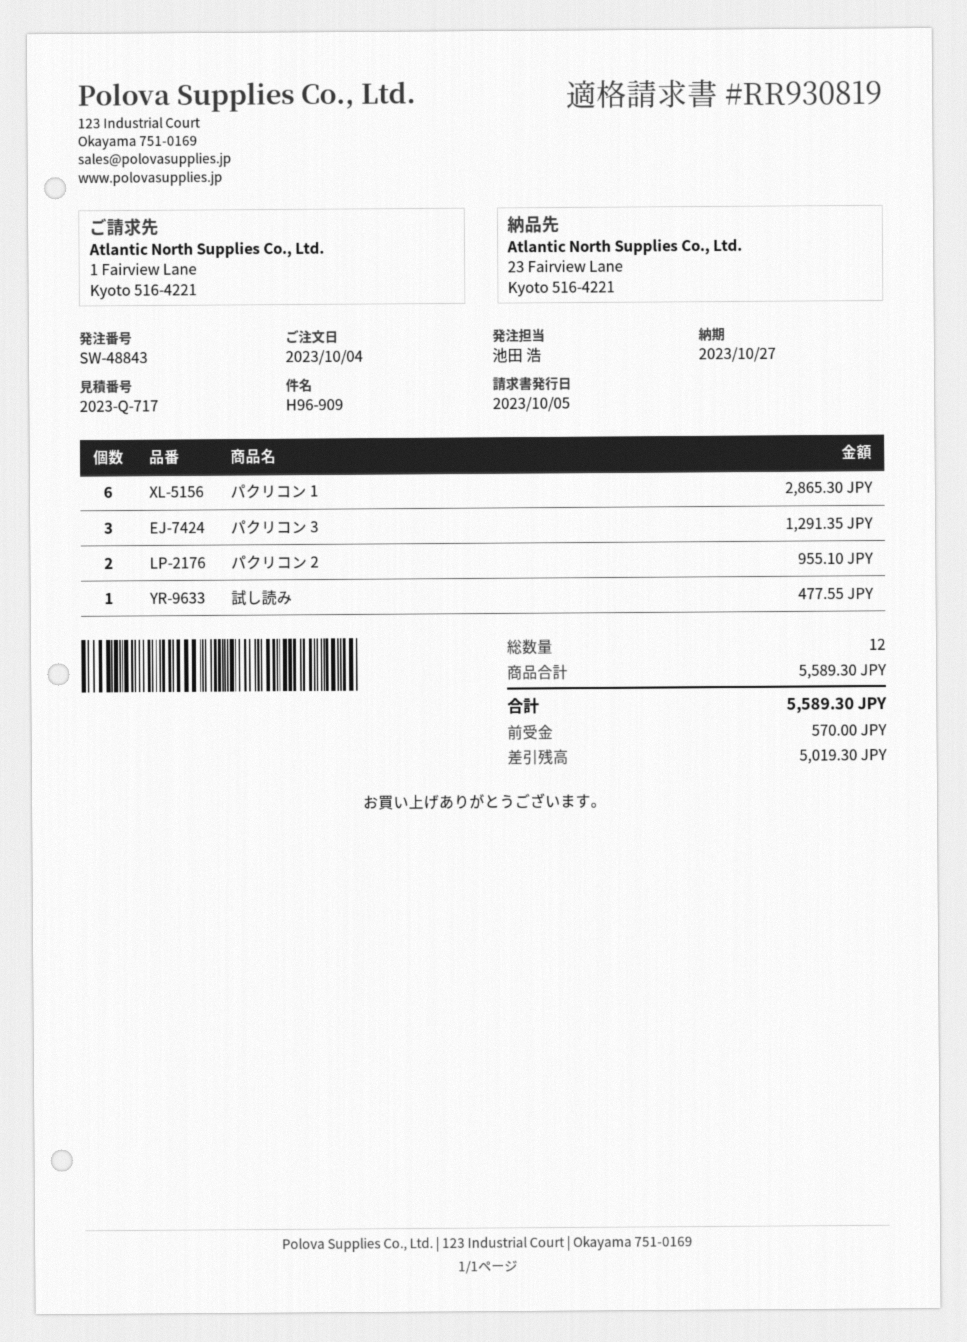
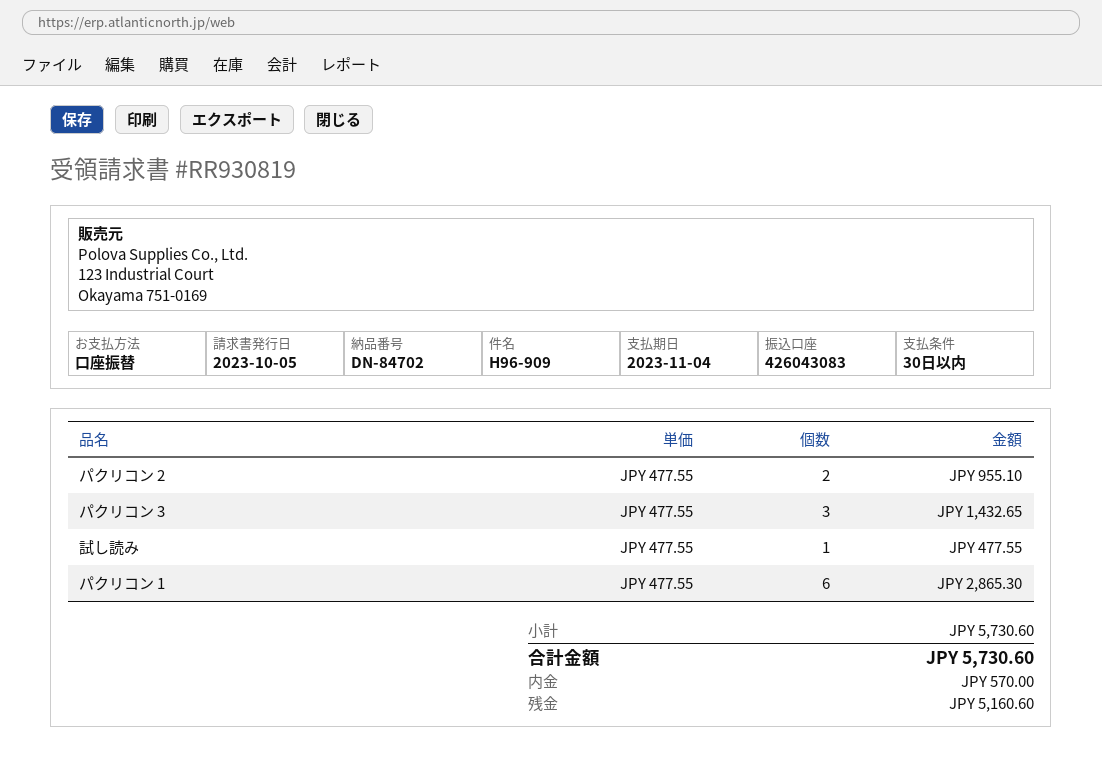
パクリコン 3: 3 for 1291.35 -> 3 for 1432.65
subtotal: 5589.30 -> 5730.60
total: 5589.30 -> 5730.60
balance: 5019.30 -> 5160.60

